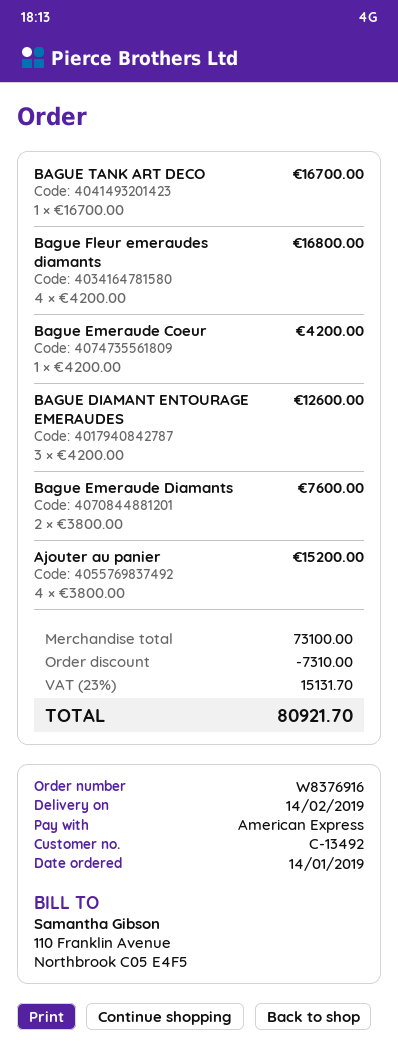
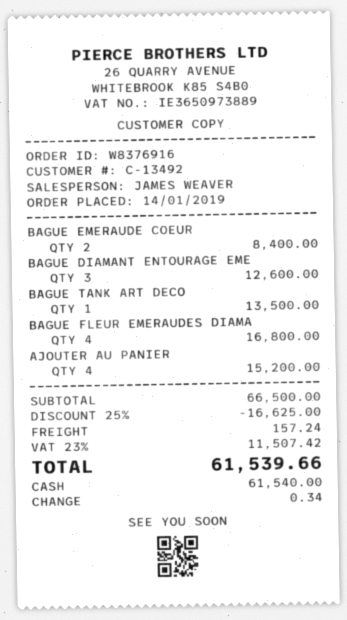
payment method: American Express -> cash
BAGUE TANK ART DECO: 1 for 16700.00 -> 1 for 13500.00
Bague Emeraude Coeur: 1 for 4200.00 -> 2 for 8400.00
Bague Emeraude Diamants: 2 for 7600.00 -> none
subtotal: 73100.00 -> 66500.00
discount: 7310.00 -> 16625.00
shipping: none -> 157.24
tax: 23% = 15131.70 -> 23% = 11507.42
total: 80921.70 -> 61539.66

